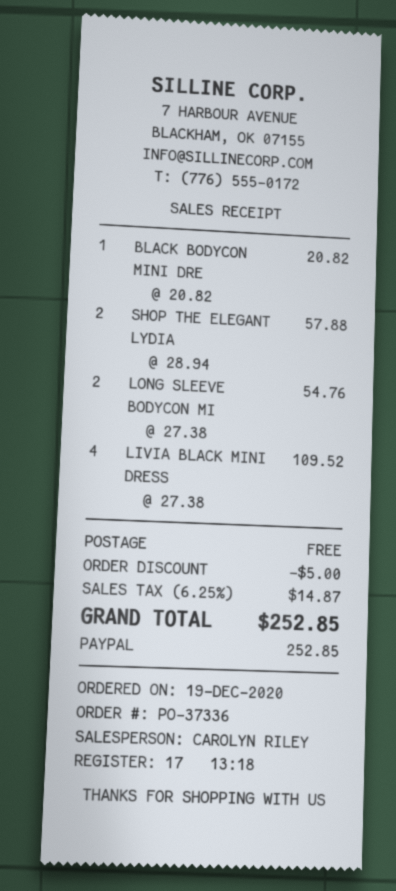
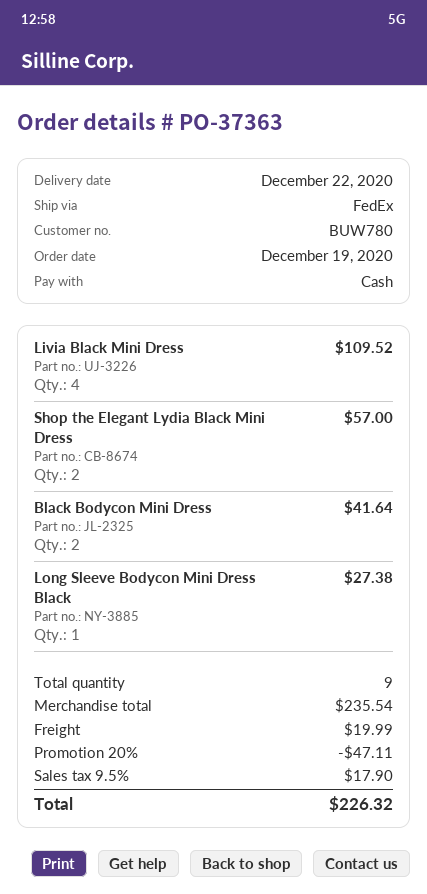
order number: PO-37336 -> PO-37363
payment method: PayPal -> cash
BLACK BODYCON MINI DRE: 1 for 20.82 -> 2 for 41.64
SHOP THE ELEGANT LYDIA: 2 for 57.88 -> 2 for 57.00
LONG SLEEVE BODYCON MI: 2 for 54.76 -> 1 for 27.38
discount: 5.00 -> 47.11
shipping: 0.00 -> 19.99
tax: 6.25% = 14.87 -> 9.5% = 17.90
total: 252.85 -> 226.32

